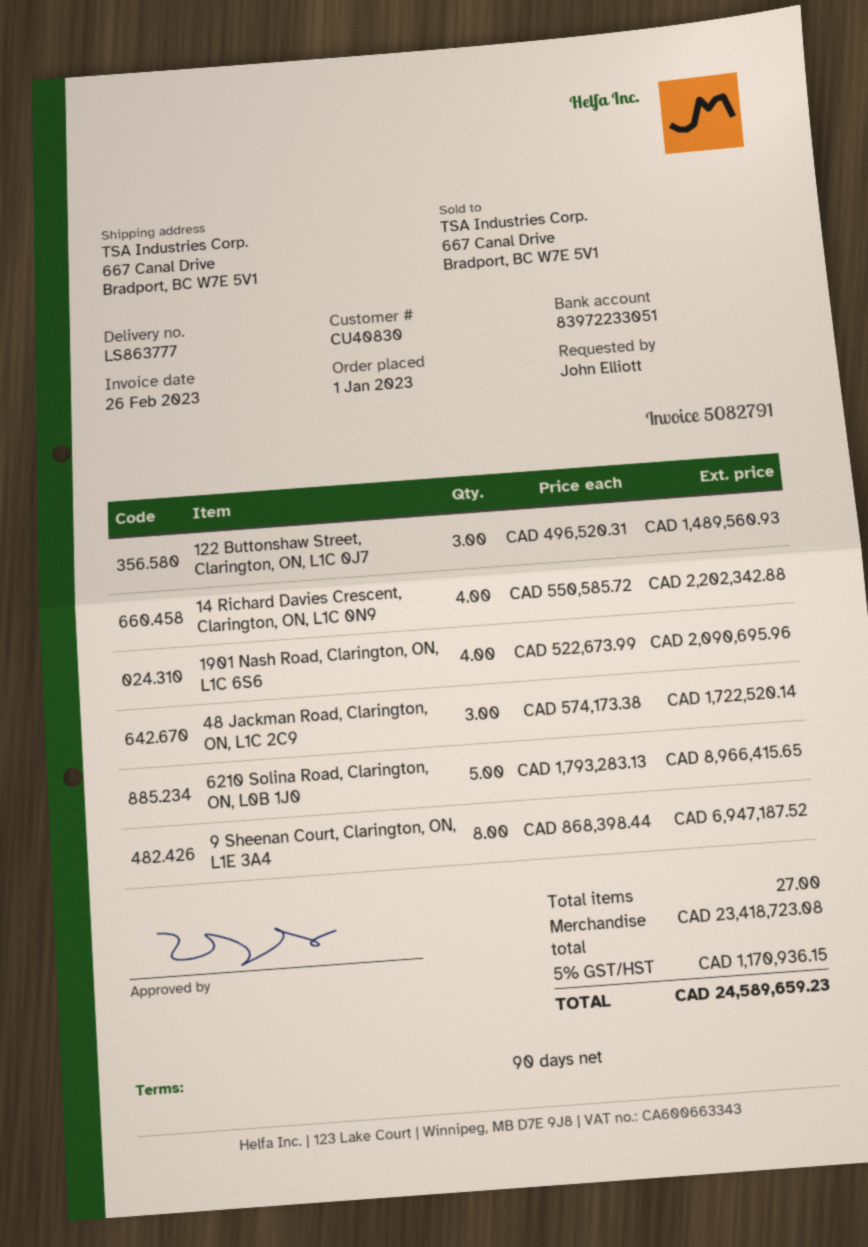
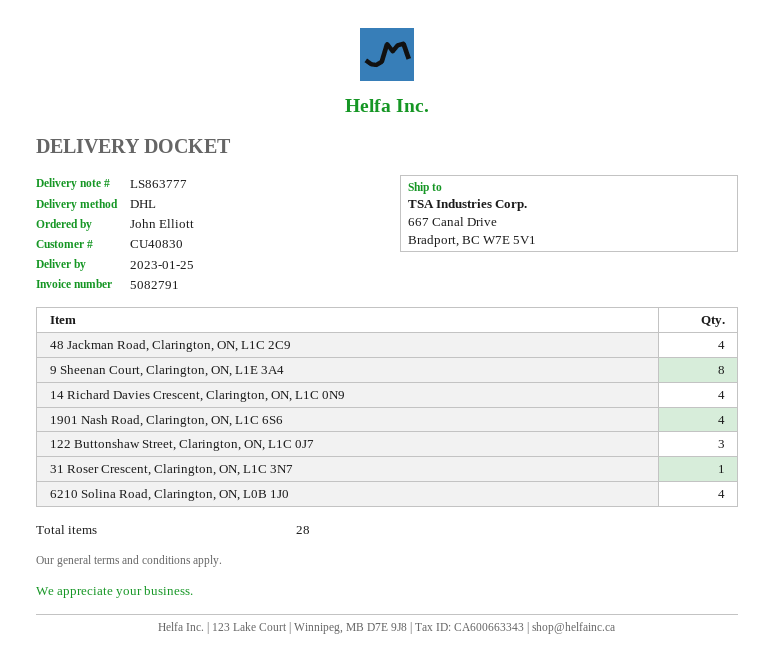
48 Jackman Road, Clarington, ON, L1C 2C9: 3 -> 4
6210 Solina Road, Clarington, ON, L0B 1J0: 5 -> 4
31 Roser Crescent, Clarington, ON, L1C 3N7: none -> 1
total quantity: 27 -> 28

